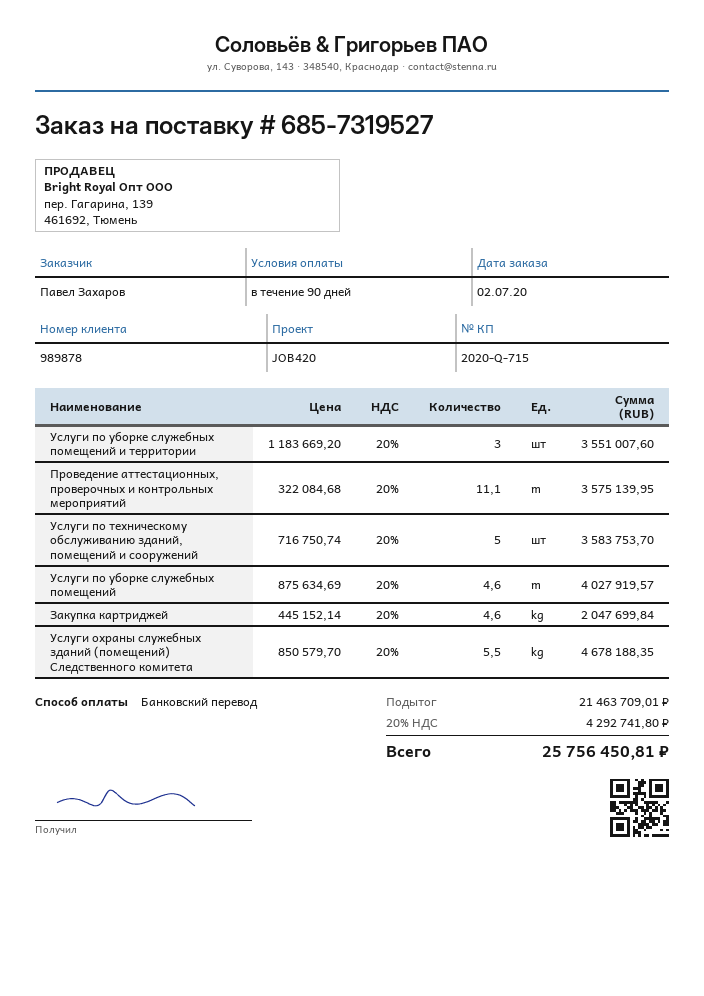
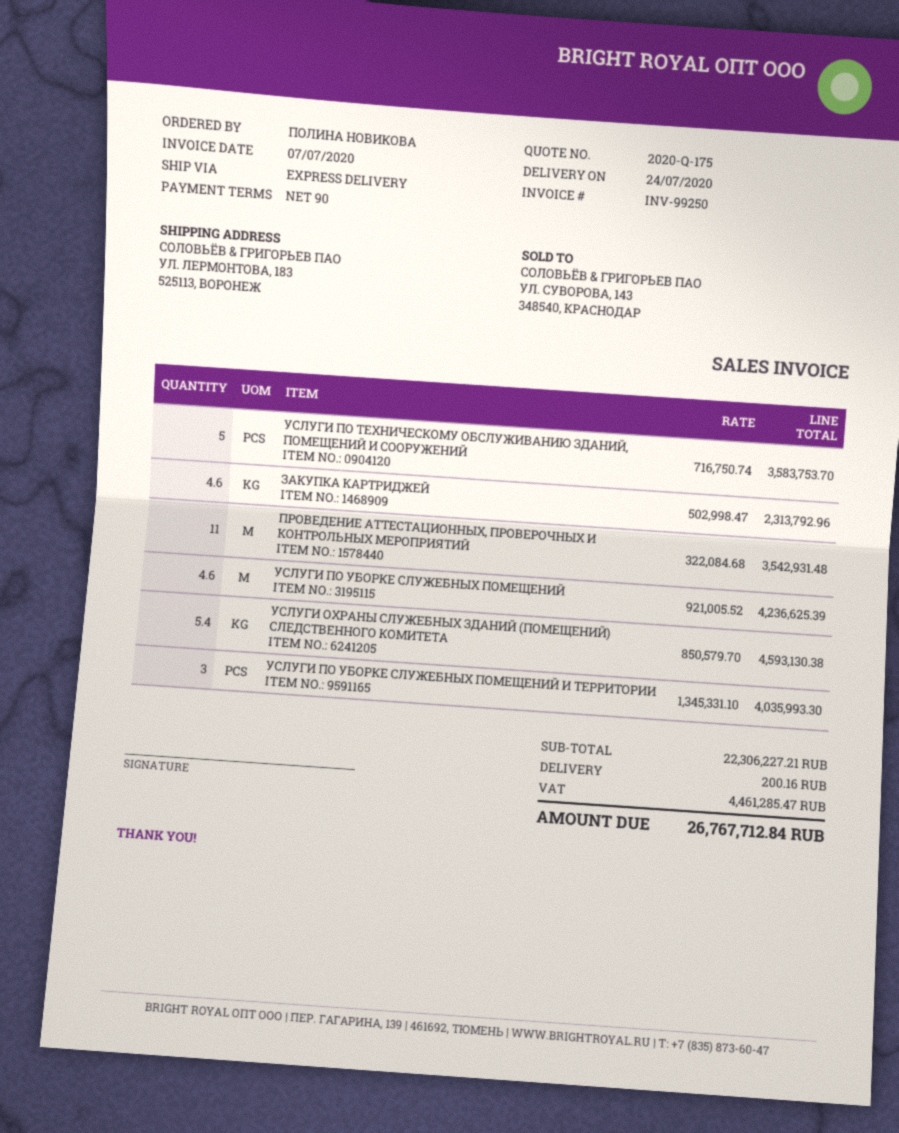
quote number: 2020-Q-715 -> 2020-Q-175
ordered by: Павел Захаров -> ПОЛИНА НОВИКОВА
Услуги по уборке служебных помещений и территории: 3 x 1183669.20 = 3551007.60 -> 3 x 1345331.10 = 4035993.30
Проведение аттестационных, проверочных и контрольных мероприятий: 11.1 x 322084.68 = 3575139.95 -> 11 x 322084.68 = 3542931.48
Услуги по уборке служебных помещений: 4.6 x 875634.69 = 4027919.57 -> 4.6 x 921005.52 = 4236625.39
Закупка картриджей: 4.6 x 445152.14 = 2047699.84 -> 4.6 x 502998.47 = 2313792.96
Услуги охраны служебных зданий (помещений) Следственного комитета: 5.5 x 850579.70 = 4678188.35 -> 5.4 x 850579.70 = 4593130.38
subtotal: 21463709.01 -> 22306227.21
shipping: none -> 200.16
tax: 4292741.80 -> 4461285.47
total: 25756450.81 -> 26767712.84

